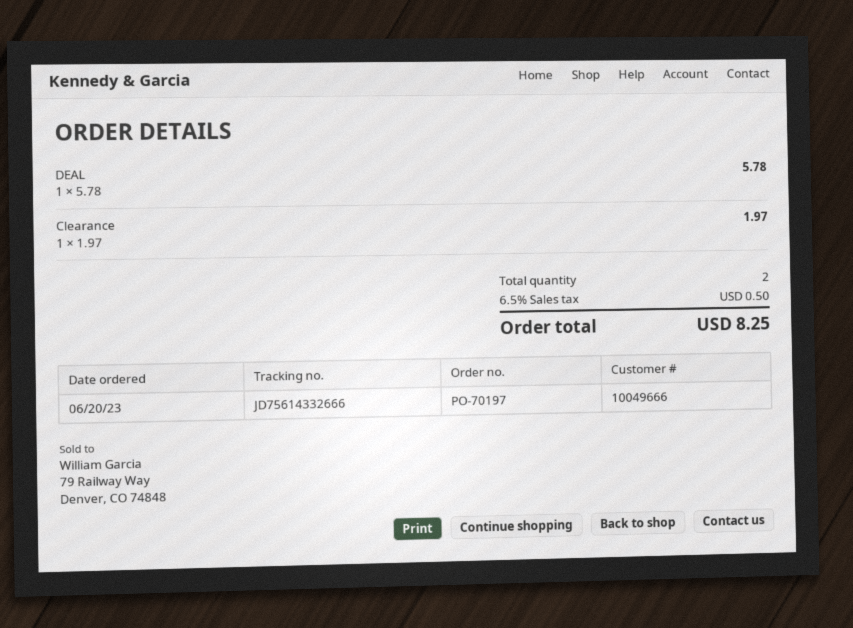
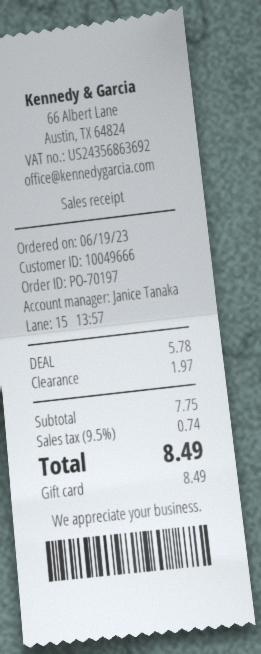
order date: 2023-06-20 -> 2023-06-19
tax: 6.5% = 0.50 -> 9.5% = 0.74
total: 8.25 -> 8.49

